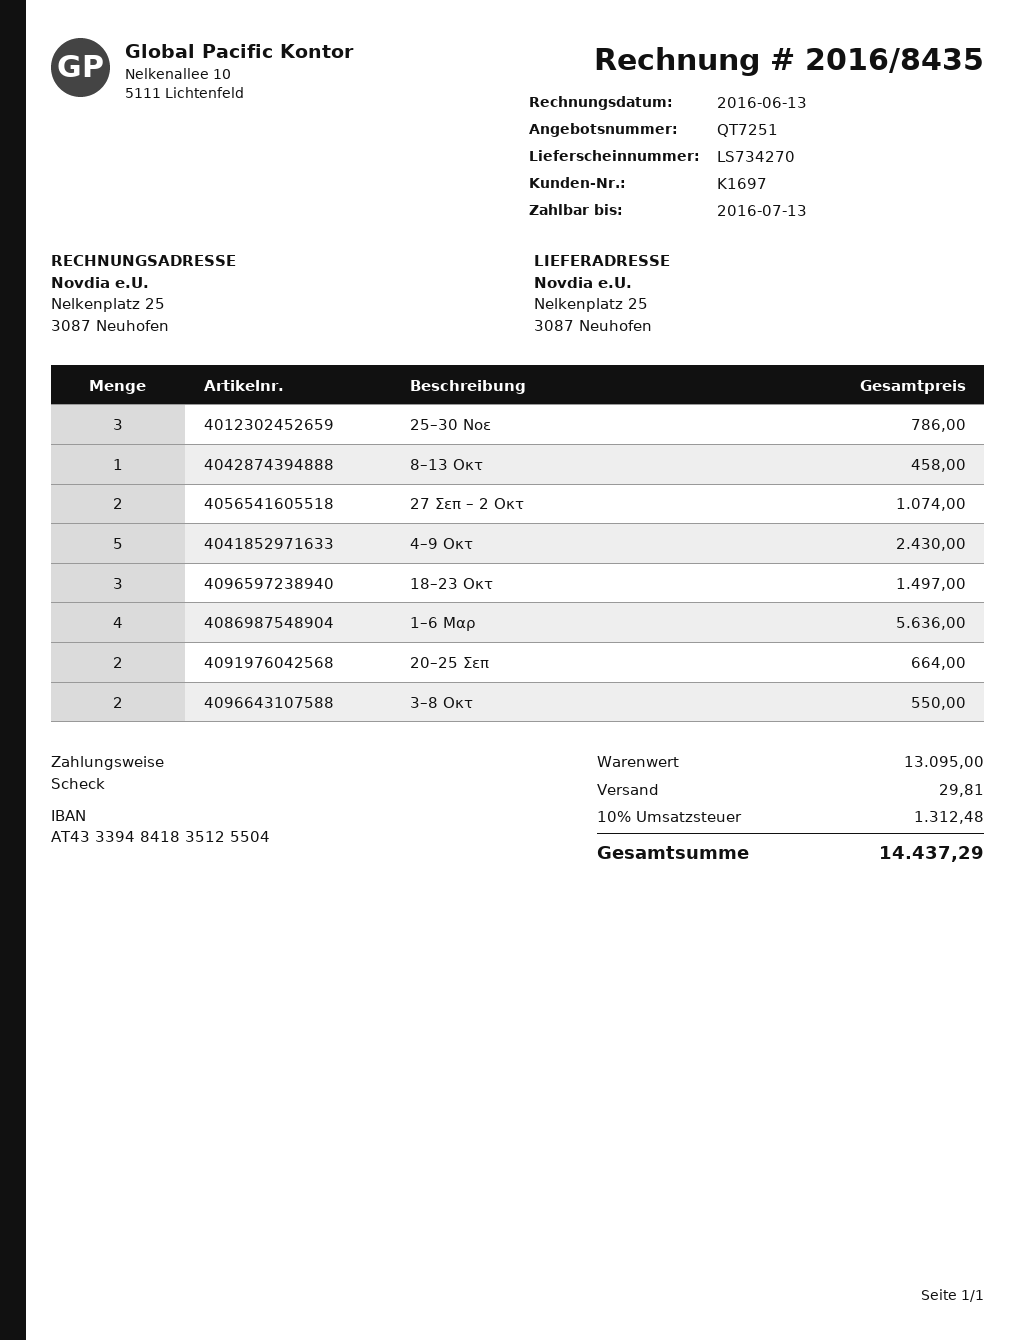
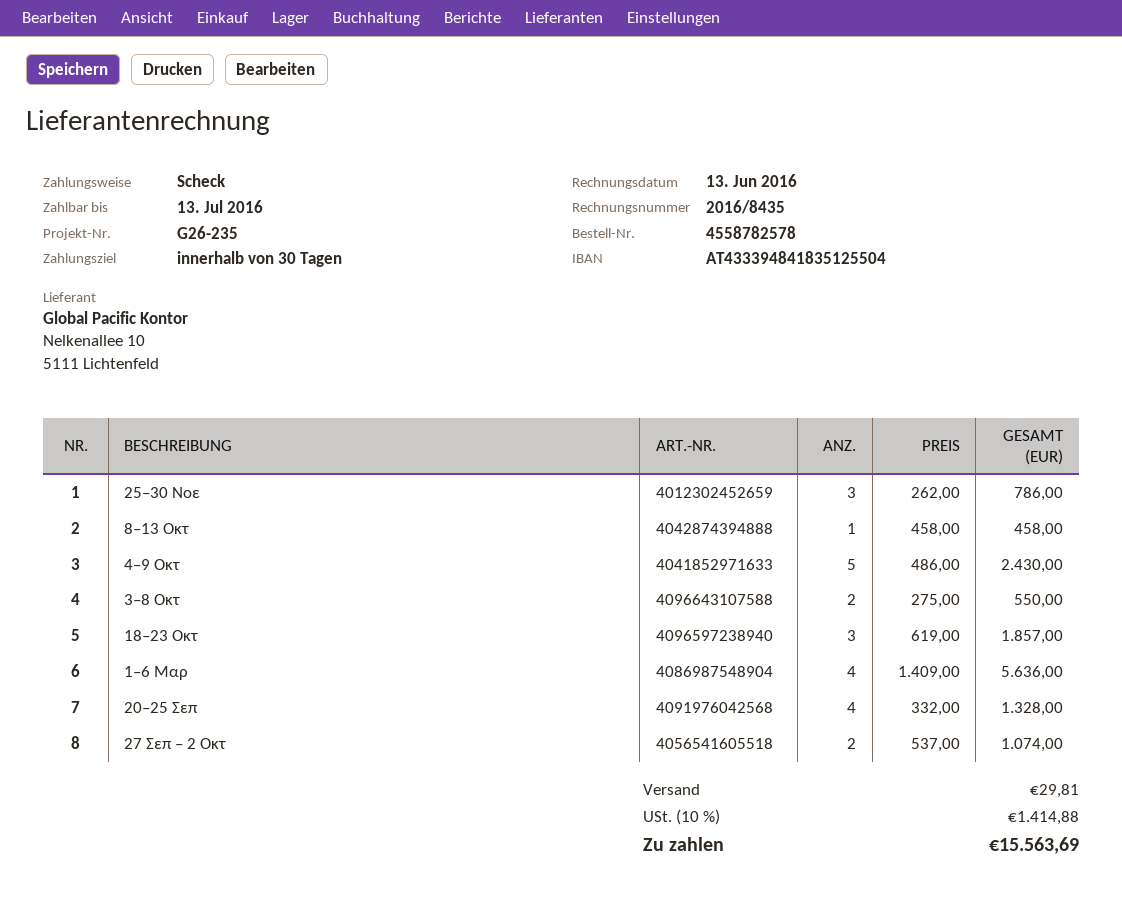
18–23 Οκτ: 3 for 1497.00 -> 3 for 1857.00
20–25 Σεπ: 2 for 664.00 -> 4 for 1328.00
tax: 10% = 1312.48 -> 10% = 1414.88
total: 14437.29 -> 15563.69

